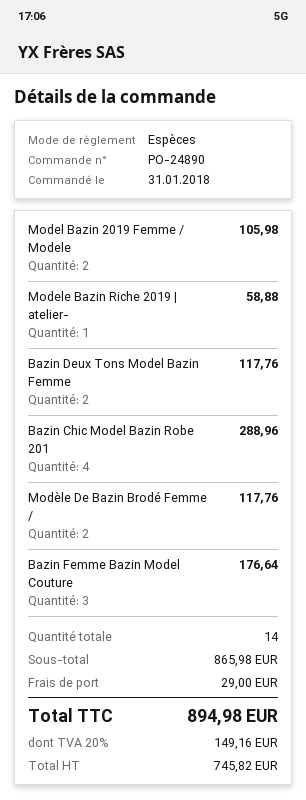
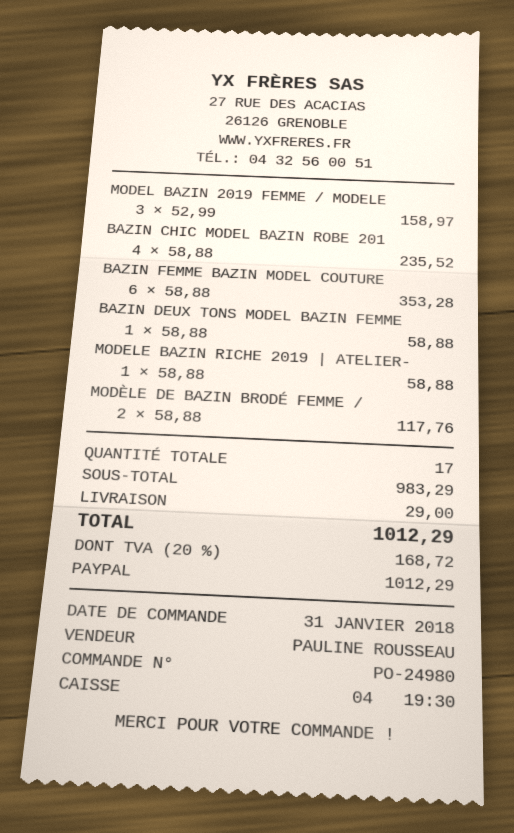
order number: PO-24890 -> PO-24980
payment method: cash -> PayPal
Model Bazin 2019 Femme / Modele: 2 for 105.98 -> 3 for 158.97
Bazin Deux Tons Model Bazin Femme: 2 for 117.76 -> 1 for 58.88
Bazin Chic Model Bazin Robe 201: 4 for 288.96 -> 4 for 235.52
Bazin Femme Bazin Model Couture: 3 for 176.64 -> 6 for 353.28
total quantity: 14 -> 17
subtotal: 865.98 -> 983.29
tax: 20% = 149.16 -> 20% = 168.72
total: 894.98 -> 1012.29

